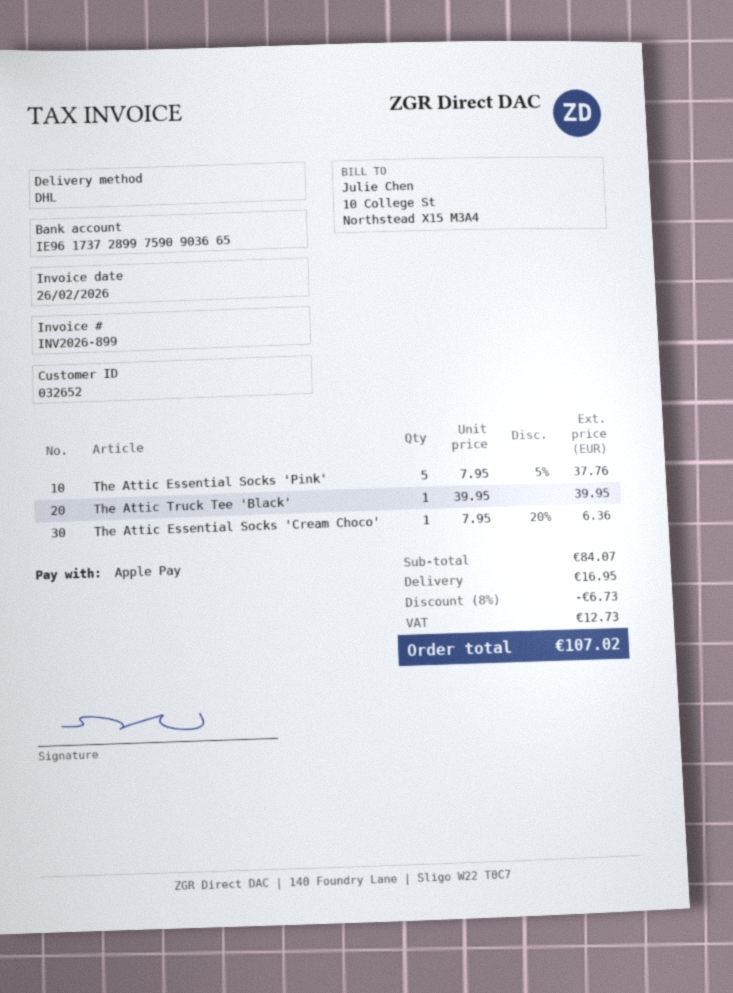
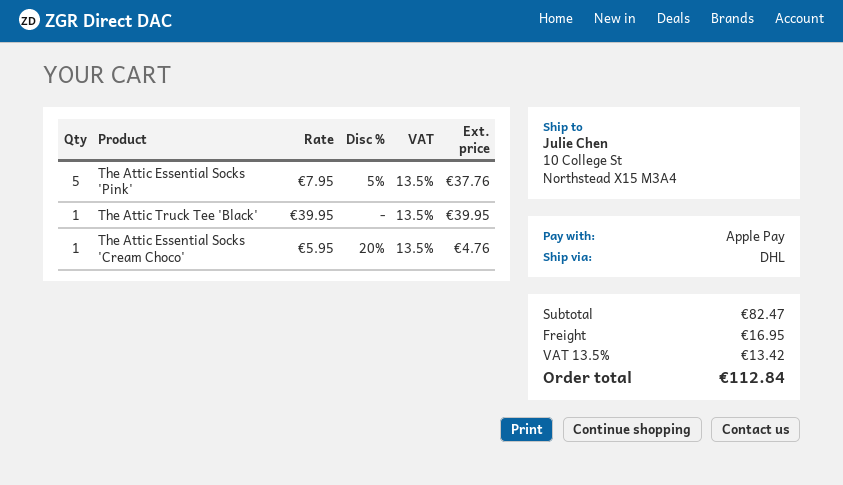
The Attic Essential Socks 'Cream Choco': 1 x 7.95 - 20% = 6.36 -> 1 x 5.95 - 20% = 4.76
subtotal: 84.07 -> 82.47
discount: 8% = 6.73 -> none
tax: 12.73 -> 13.42
total: 107.02 -> 112.84

